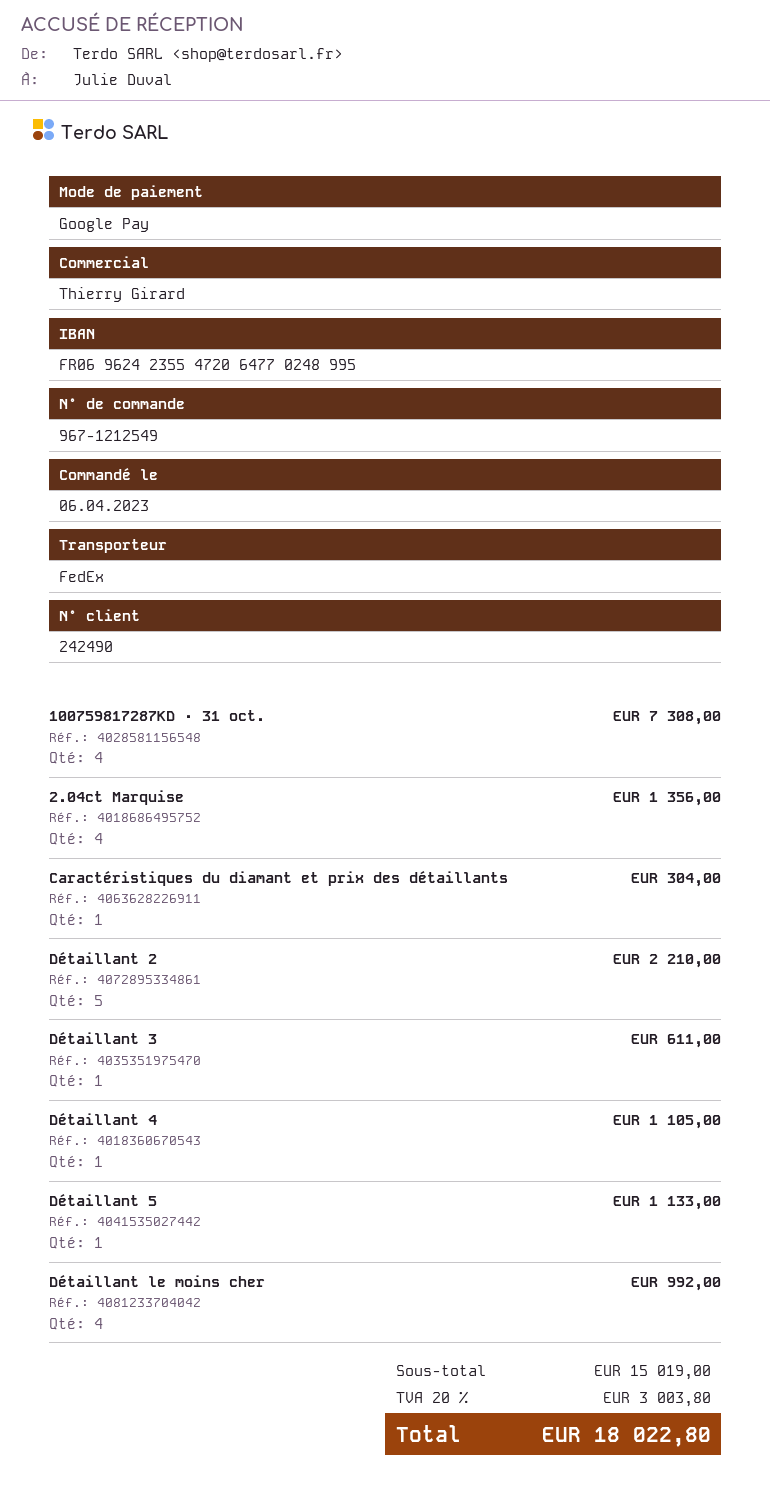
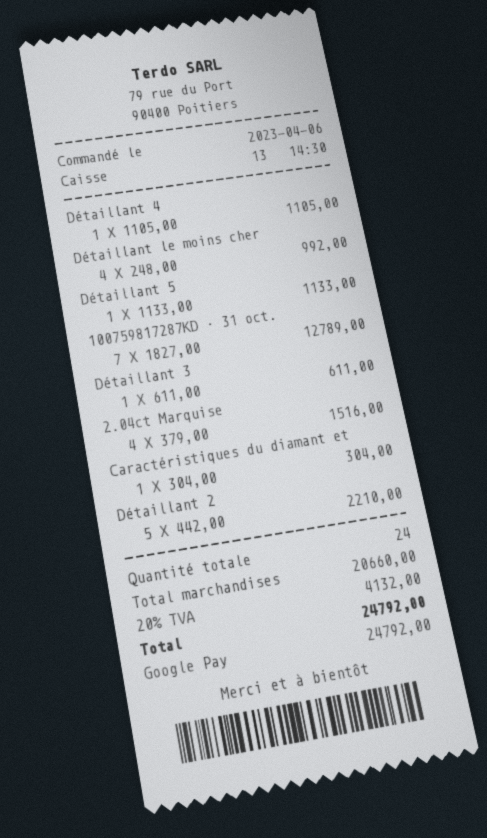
100759817287KD · 31 oct.: 4 for 7308.00 -> 7 for 12789.00
2.04ct Marquise: 4 for 1356.00 -> 4 for 1516.00
subtotal: 15019.00 -> 20660.00
tax: 20% = 3003.80 -> 20% = 4132.00
total: 18022.80 -> 24792.00

